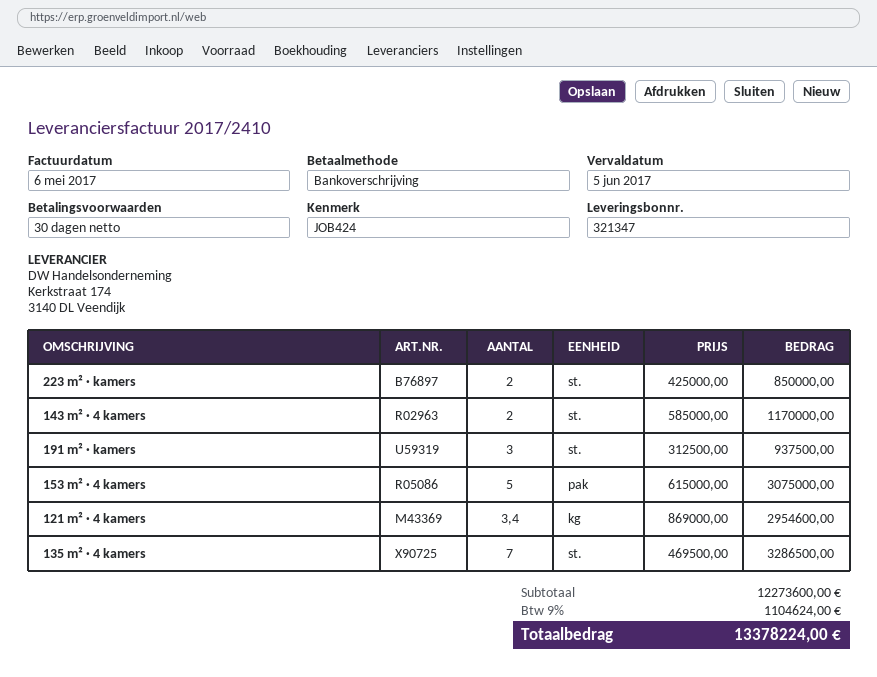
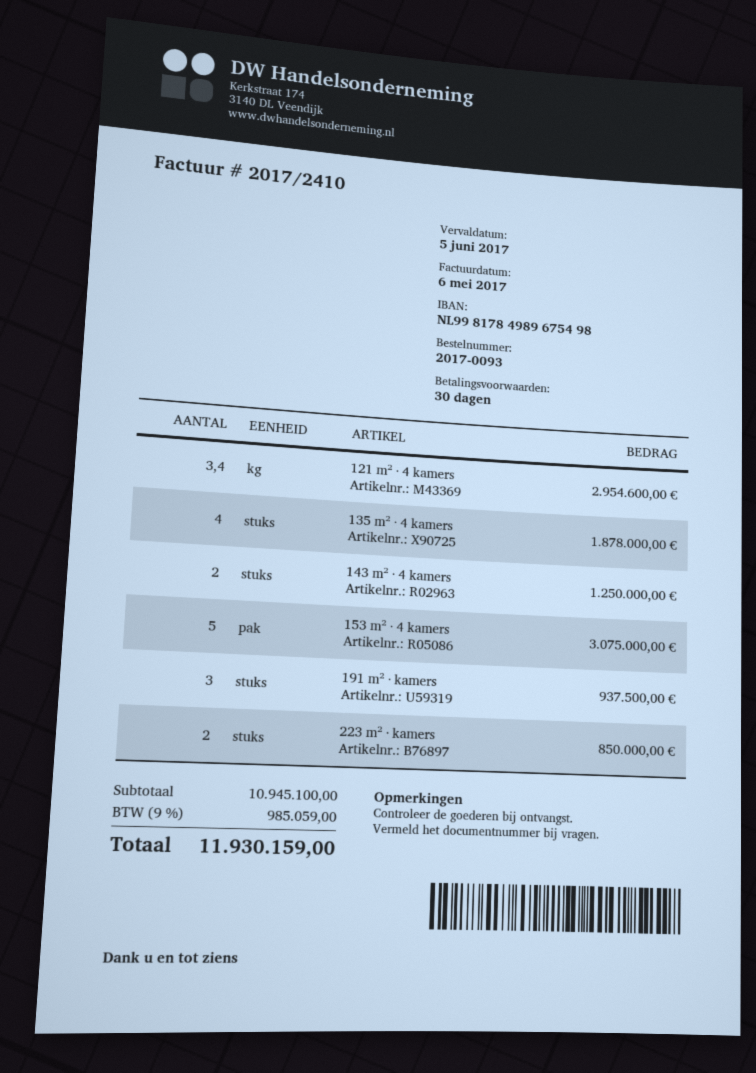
143 m² · 4 kamers: 2 for 1170000.00 -> 2 for 1250000.00
135 m² · 4 kamers: 7 for 3286500.00 -> 4 for 1878000.00
subtotal: 12273600.00 -> 10945100.00
tax: 9% = 1104624.00 -> 9% = 985059.00
total: 13378224.00 -> 11930159.00

